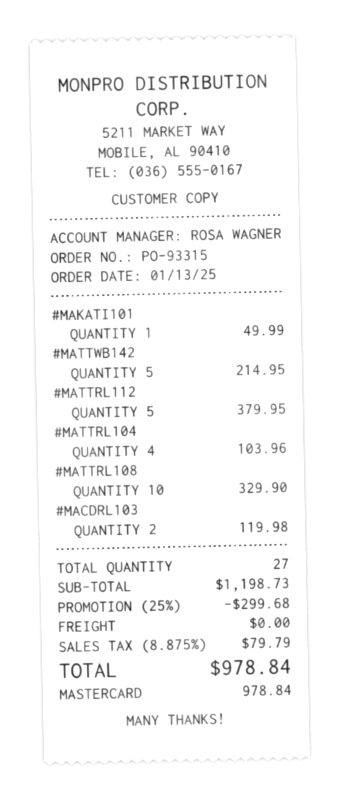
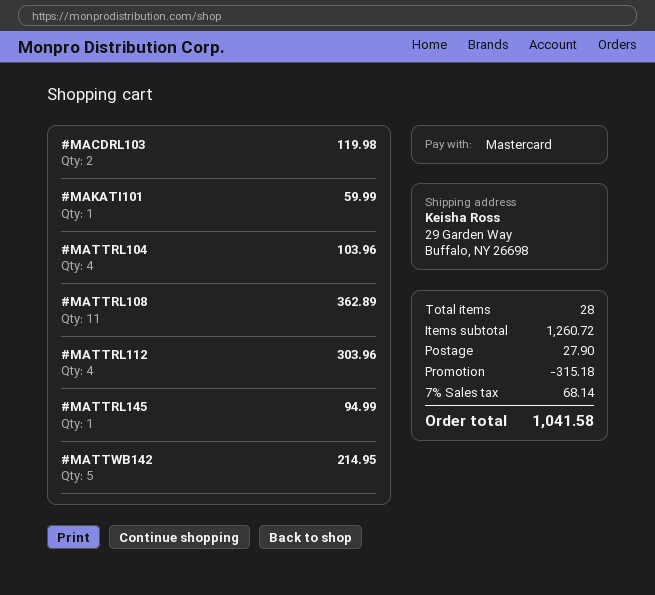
#MAKATI101: 1 for 49.99 -> 1 for 59.99
#MATTRL112: 5 for 379.95 -> 4 for 303.96
#MATTRL108: 10 for 329.90 -> 11 for 362.89
#MATTRL145: none -> 1 for 94.99
total quantity: 27 -> 28
subtotal: 1198.73 -> 1260.72
discount: 299.68 -> 315.18
shipping: 0.00 -> 27.90
tax: 8.875% = 79.79 -> 7% = 68.14
total: 978.84 -> 1041.58

